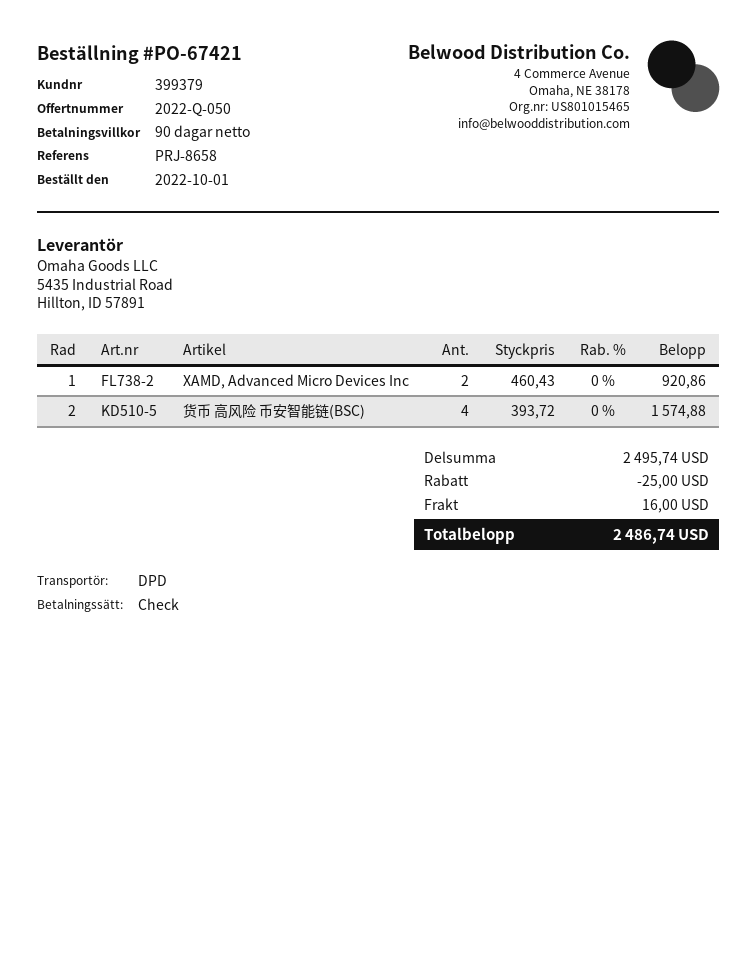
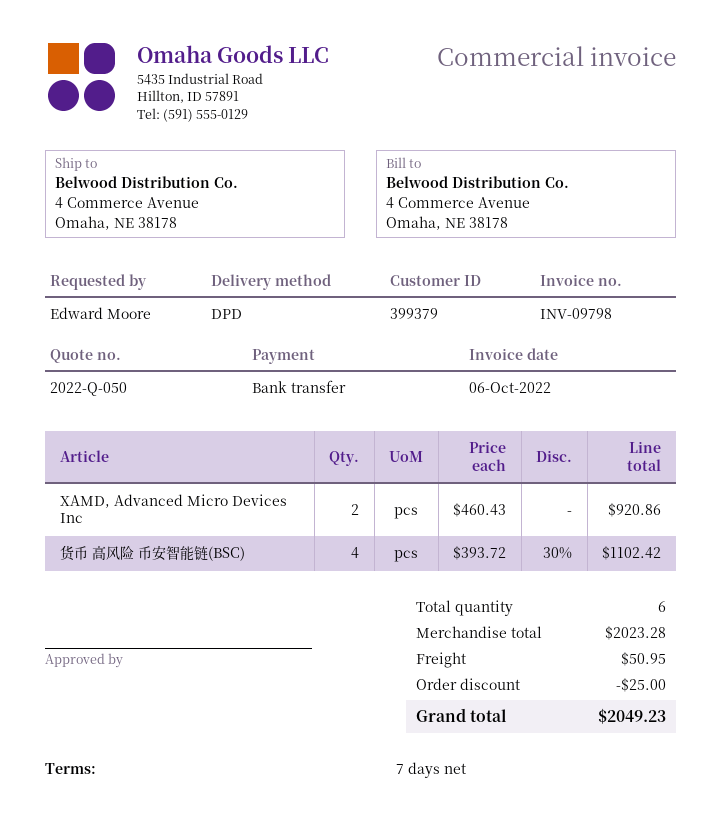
payment terms: 90 days -> 7 days
payment method: cheque -> bank transfer
货币 高风险 币安智能链(BSC): 4 x 393.72 = 1574.88 -> 4 x 393.72 - 30% = 1102.42
subtotal: 2495.74 -> 2023.28
shipping: 16.00 -> 50.95
total: 2486.74 -> 2049.23

